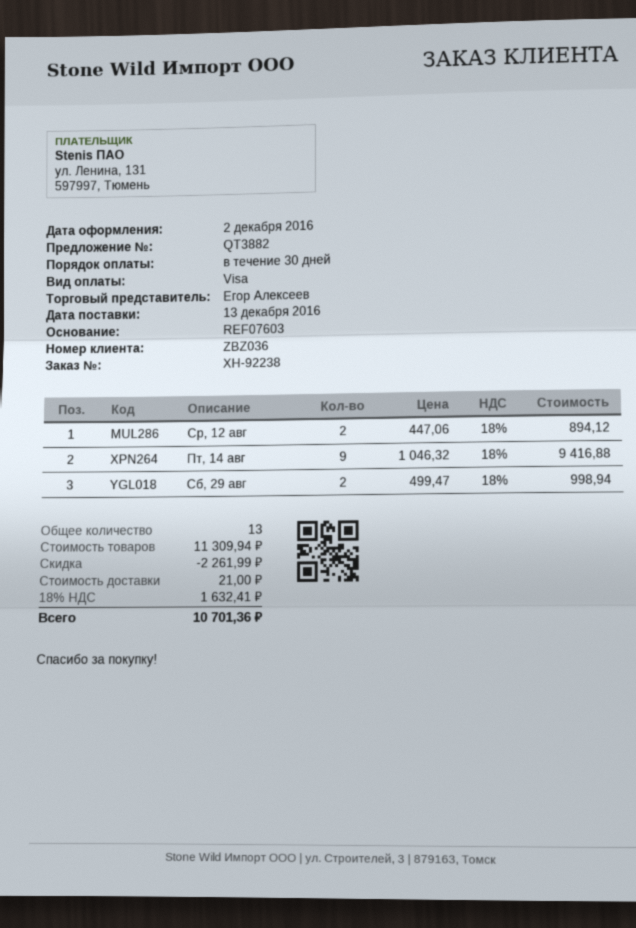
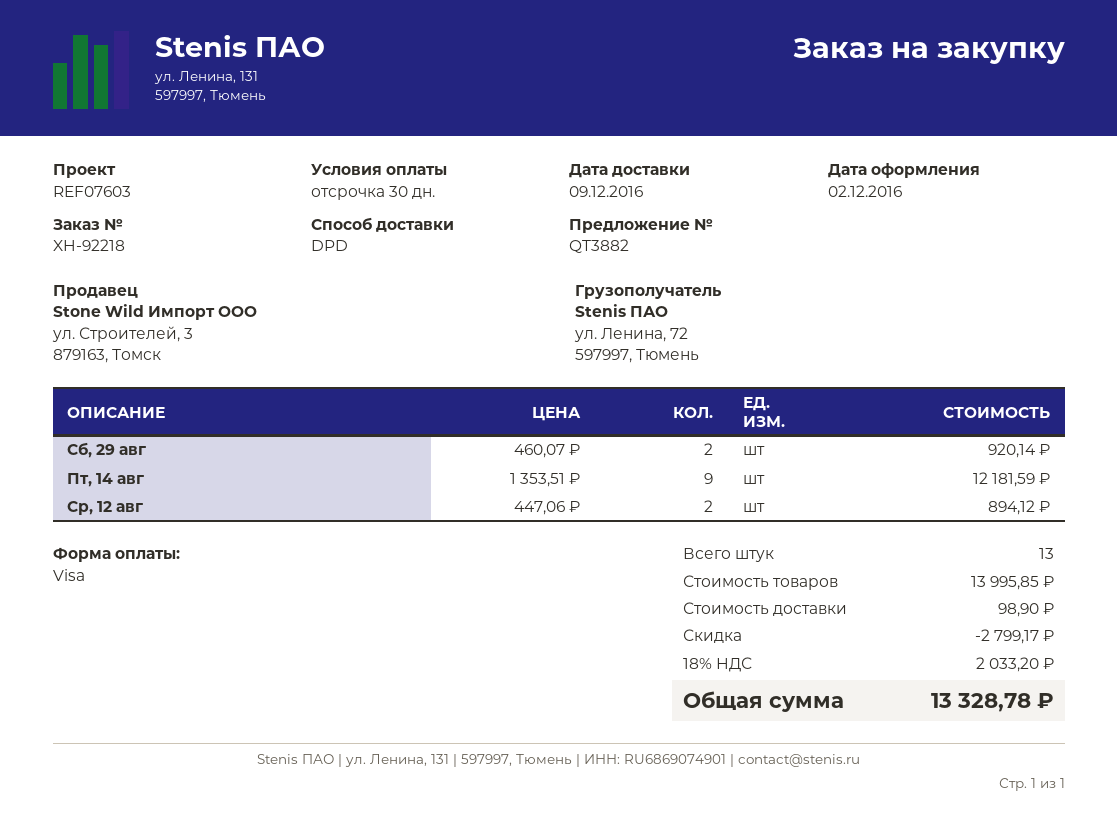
order number: XH-92238 -> XH-92218
delivery date: 2016-12-13 -> 2016-12-09
Пт, 14 авг: 9 x 1046.32 = 9416.88 -> 9 x 1353.51 = 12181.59
Сб, 29 авг: 2 x 499.47 = 998.94 -> 2 x 460.07 = 920.14
subtotal: 11309.94 -> 13995.85
discount: 2261.99 -> 2799.17
shipping: 21.00 -> 98.90
tax: 18% = 1632.41 -> 18% = 2033.20
total: 10701.36 -> 13328.78

